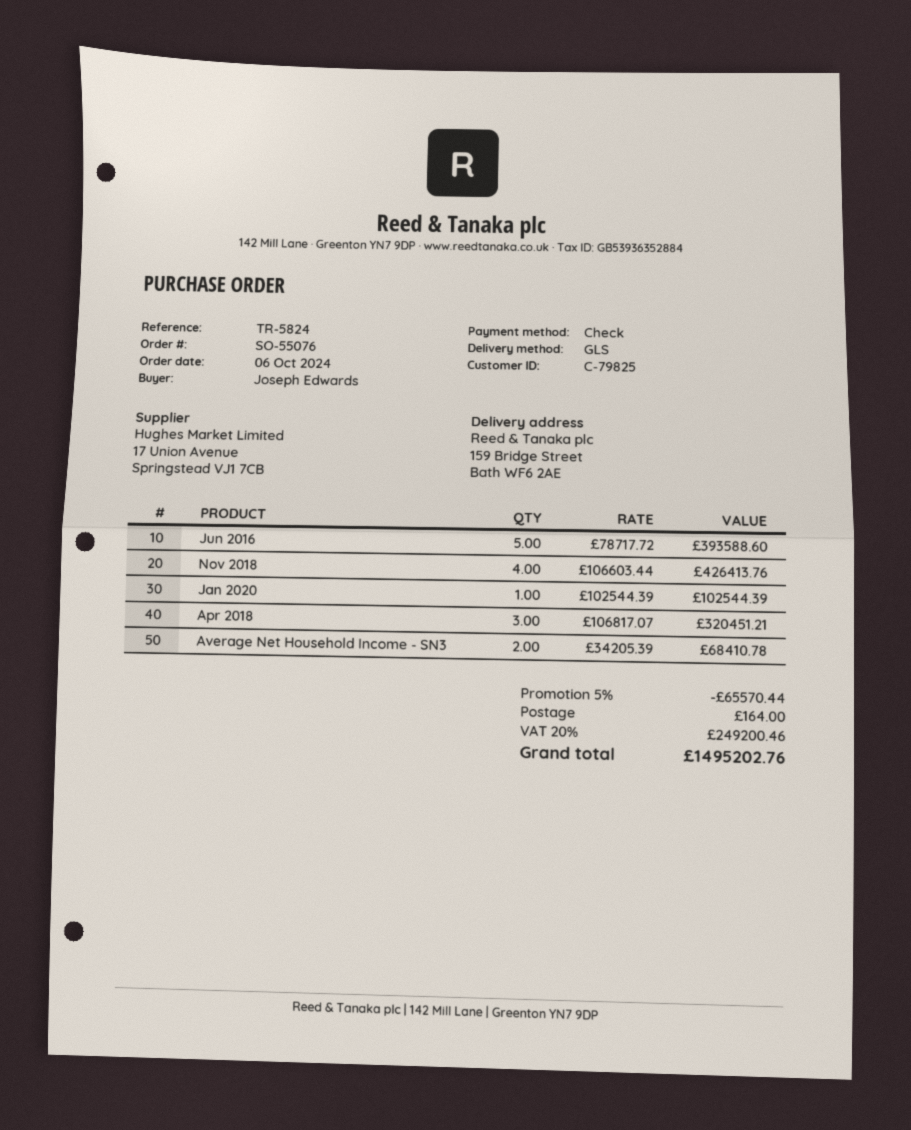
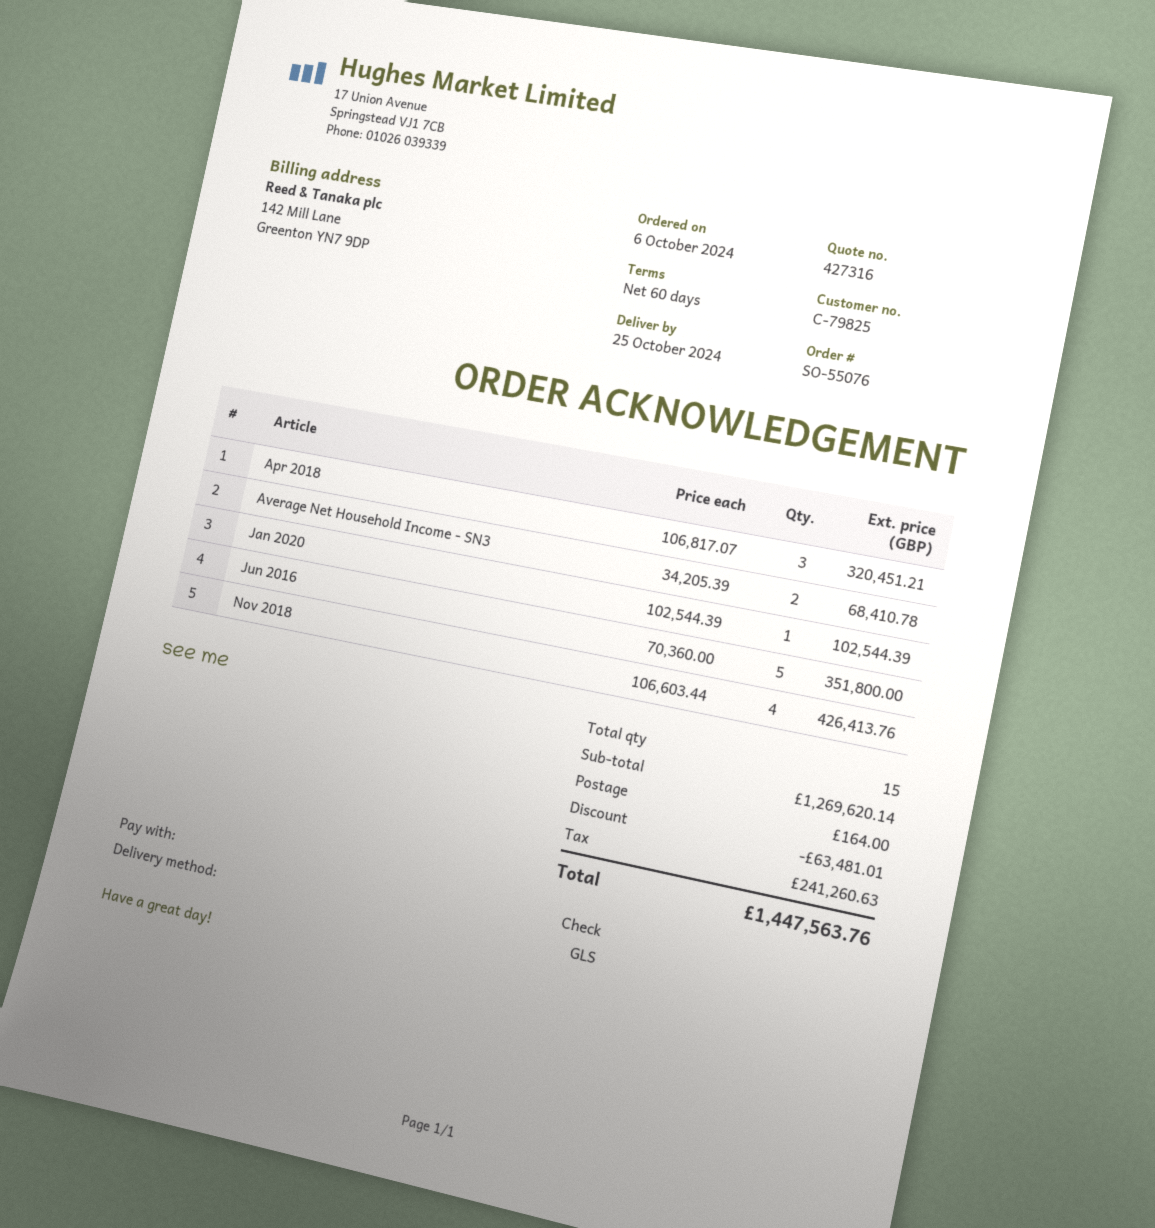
Jun 2016: 5 x 78717.72 = 393588.60 -> 5 x 70360.00 = 351800.00
discount: 65570.44 -> 63481.01
tax: 249200.46 -> 241260.63
total: 1495202.76 -> 1447563.76

